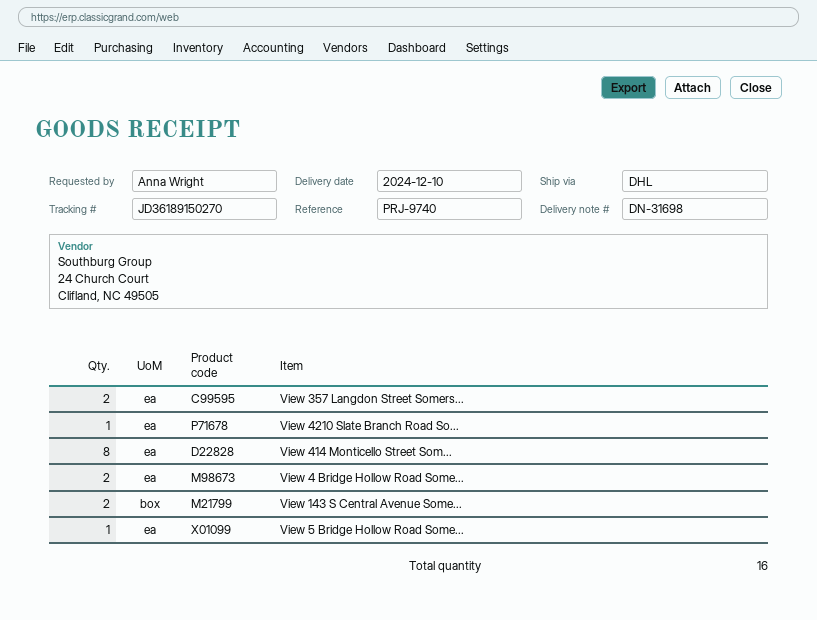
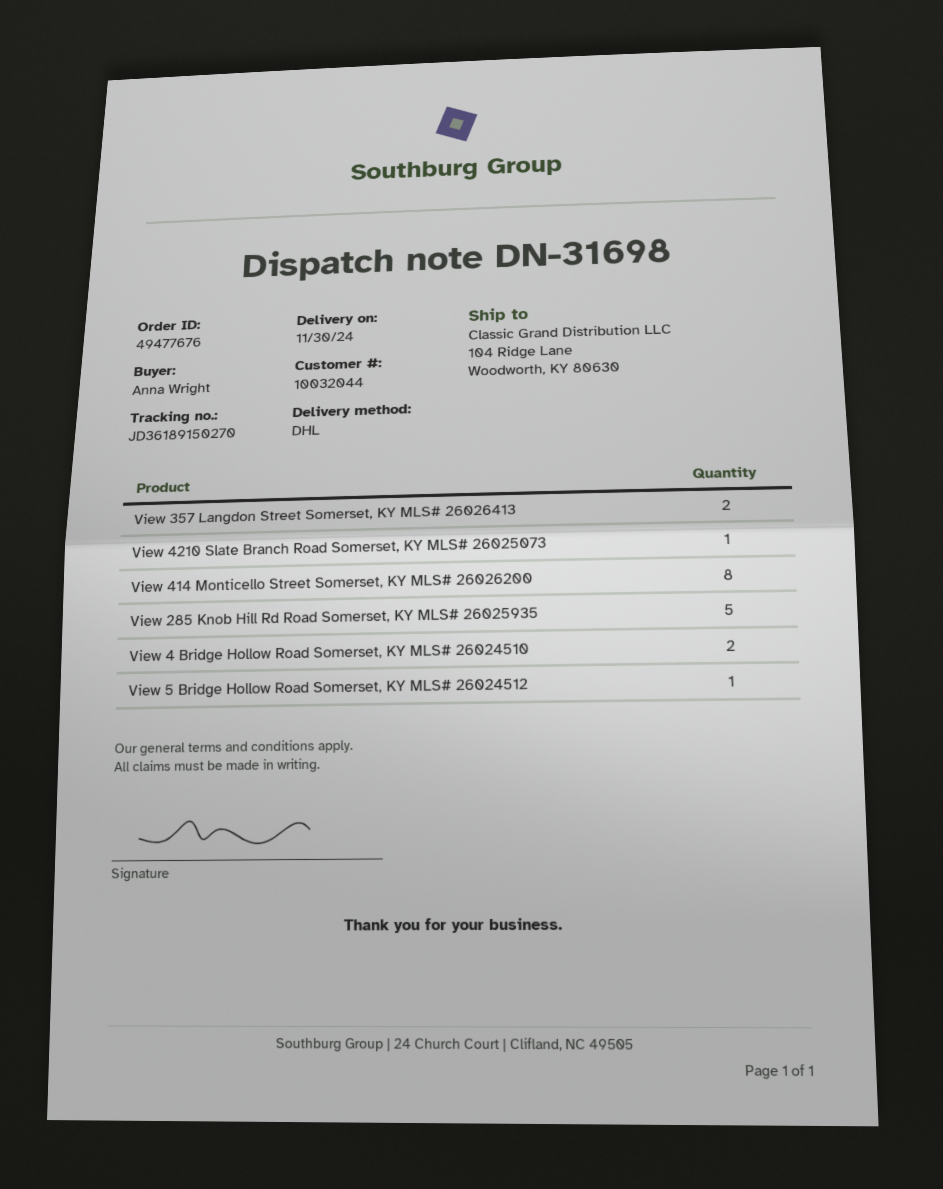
delivery date: 2024-12-10 -> 2024-11-30
View 143 S Central Avenue Some...: 2 -> none
View 285 Knob Hill Rd Road Somerset, KY MLS# 26025935: none -> 5

